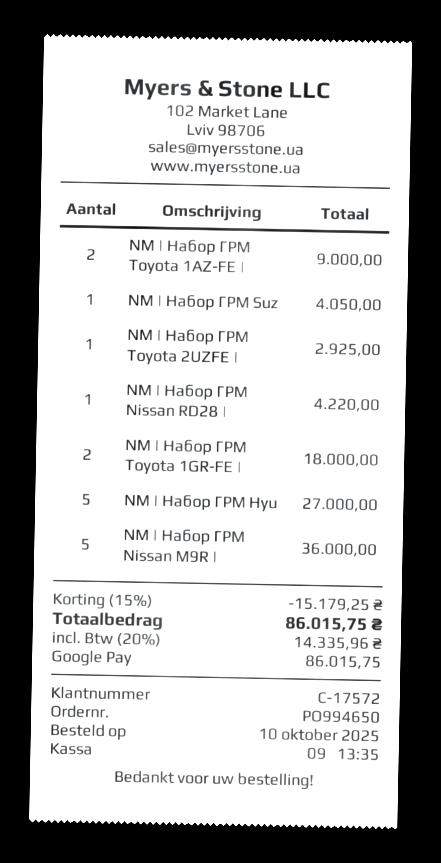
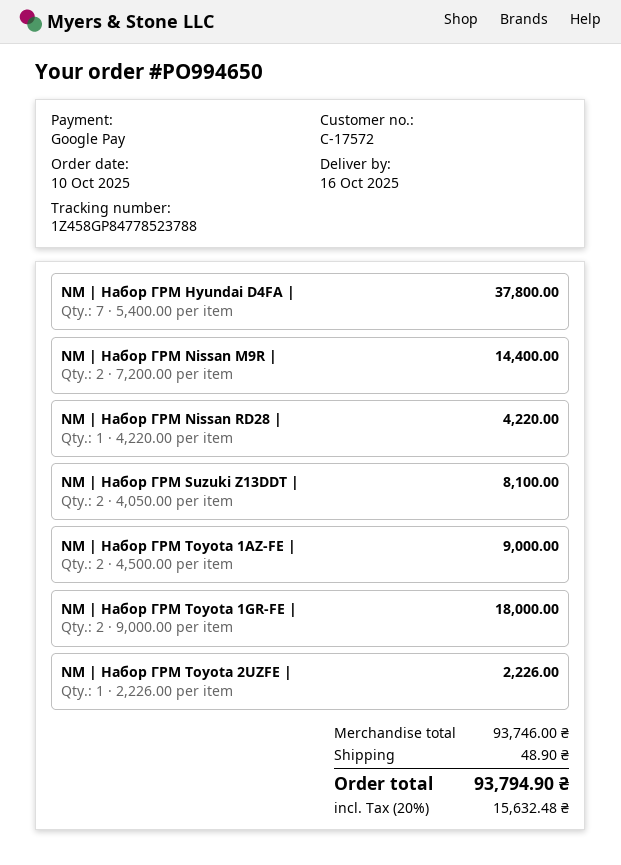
NM | Набор ГРМ Suz: 1 for 4050.00 -> 2 for 8100.00
NM | Набор ГРМ Toyota 2UZFE |: 1 for 2925.00 -> 1 for 2226.00
NM | Набор ГРМ Hyu: 5 for 27000.00 -> 7 for 37800.00
NM | Набор ГРМ Nissan M9R |: 5 for 36000.00 -> 2 for 14400.00
discount: 15% = 15179.25 -> none
shipping: none -> 48.90
tax: 20% = 14335.96 -> 20% = 15632.48
total: 86015.75 -> 93794.90

